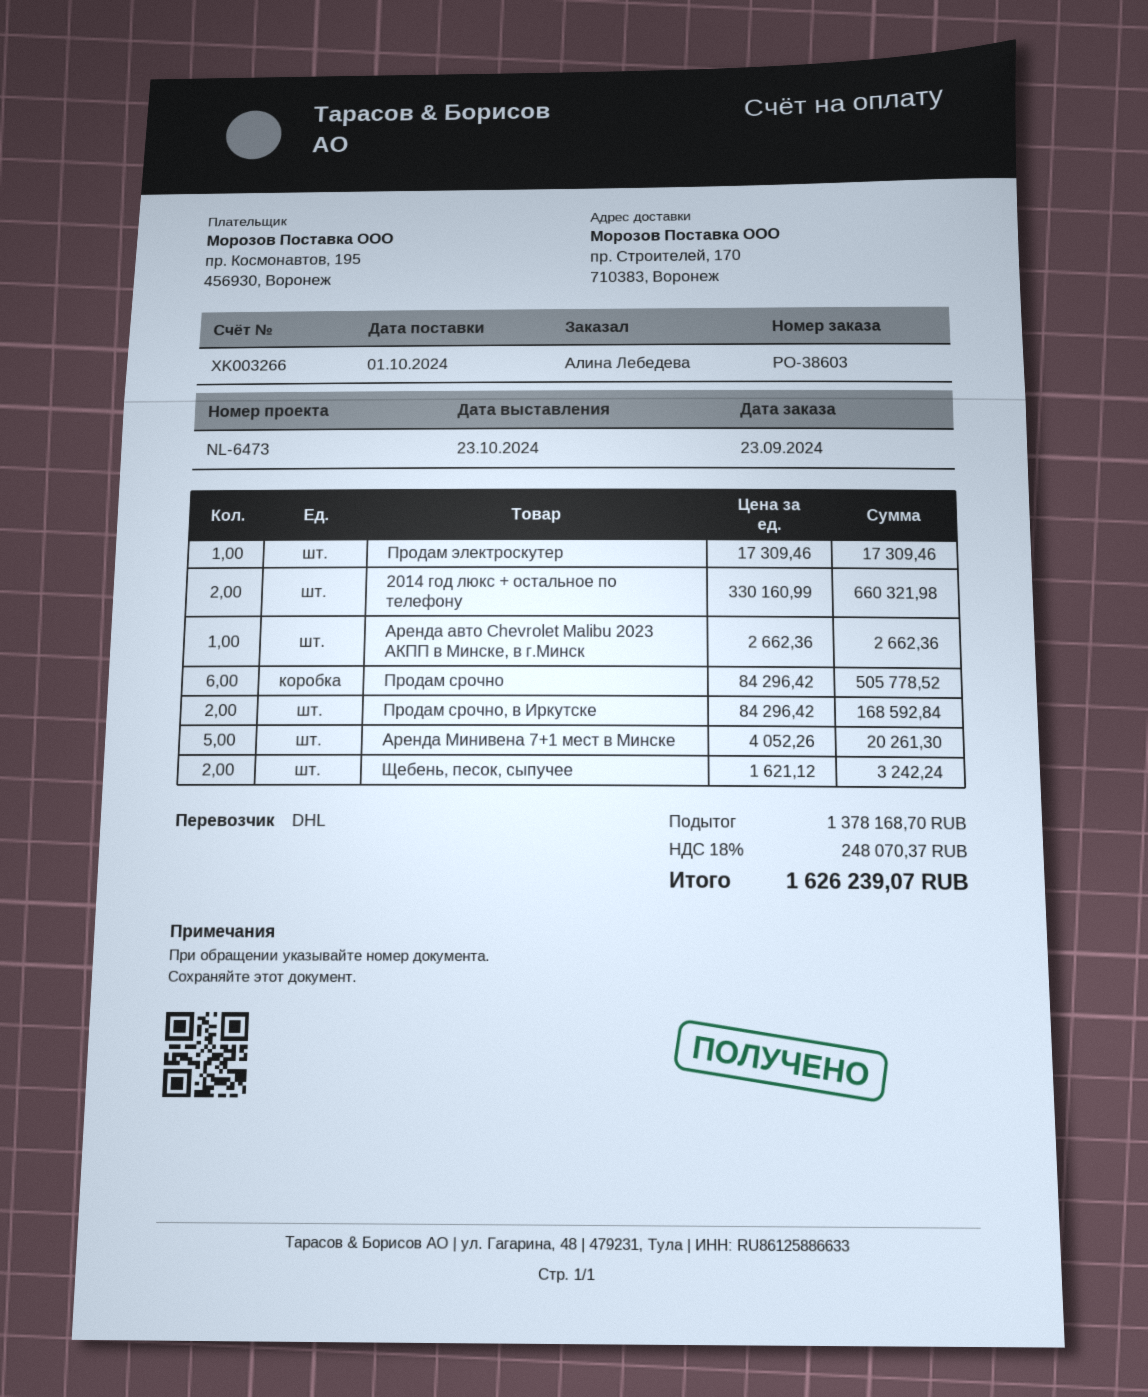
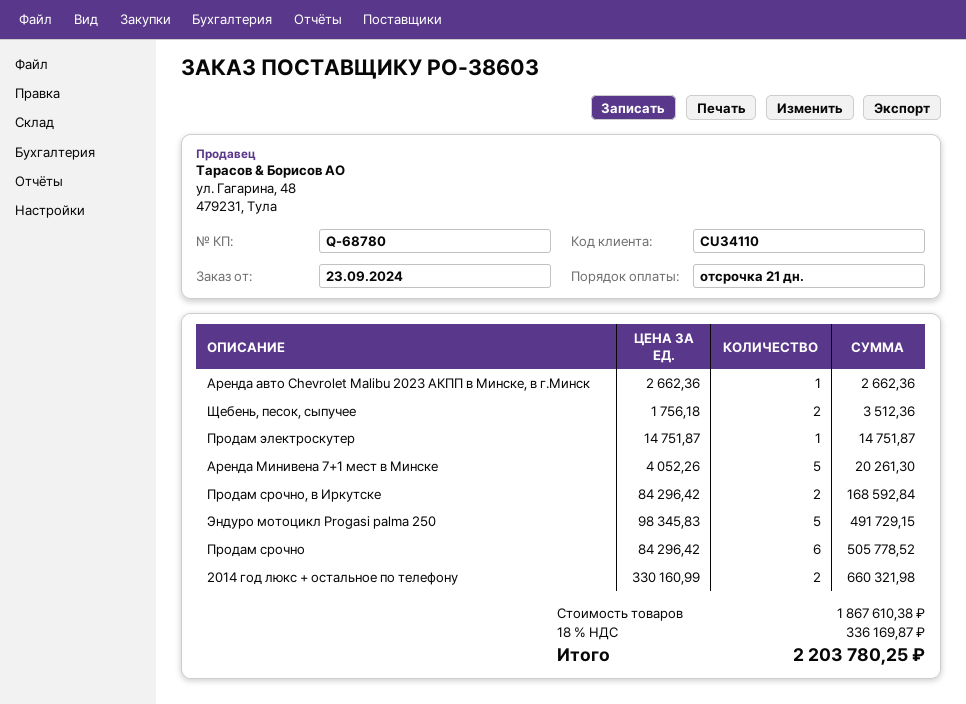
Продам электроскутер: 1 x 17309.46 = 17309.46 -> 1 x 14751.87 = 14751.87
Щебень, песок, сыпучее: 2 x 1621.12 = 3242.24 -> 2 x 1756.18 = 3512.36
Эндуро мотоцикл Progasi palma 250: none -> 5 x 98345.83 = 491729.15
subtotal: 1378168.70 -> 1867610.38
tax: 18% = 248070.37 -> 18% = 336169.87
total: 1626239.07 -> 2203780.25

